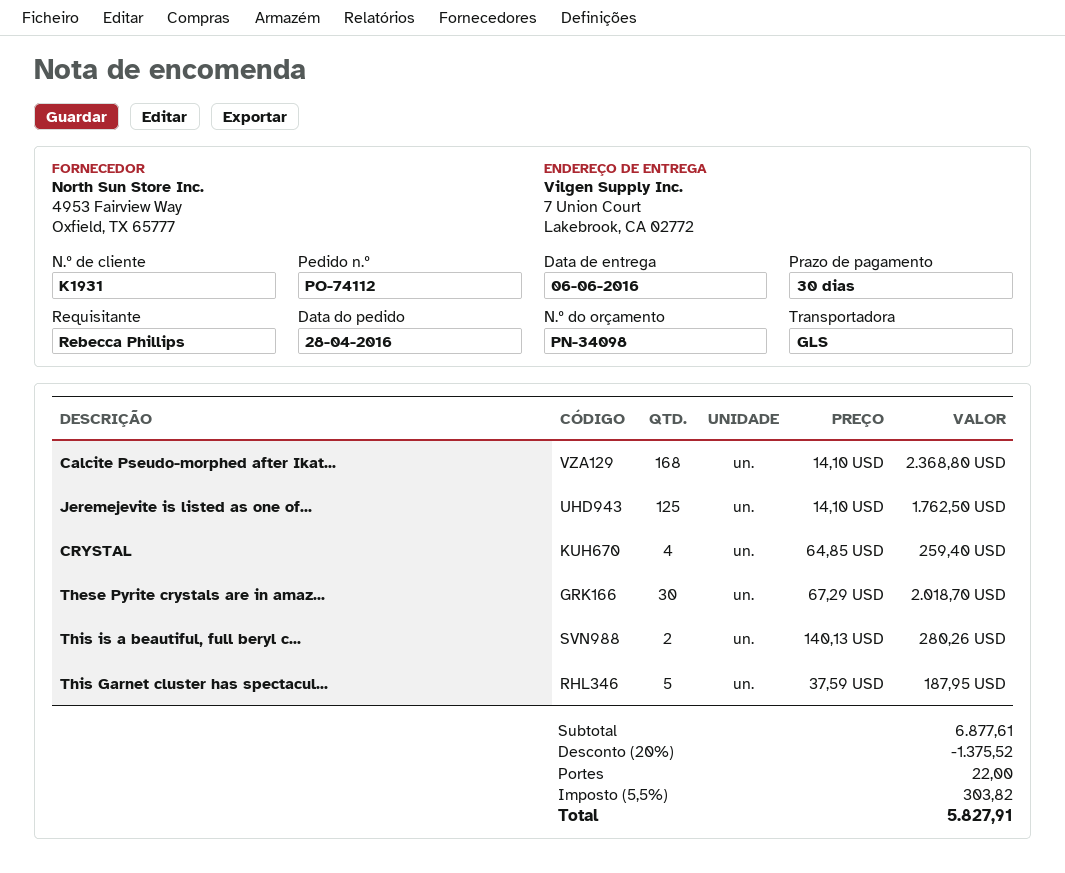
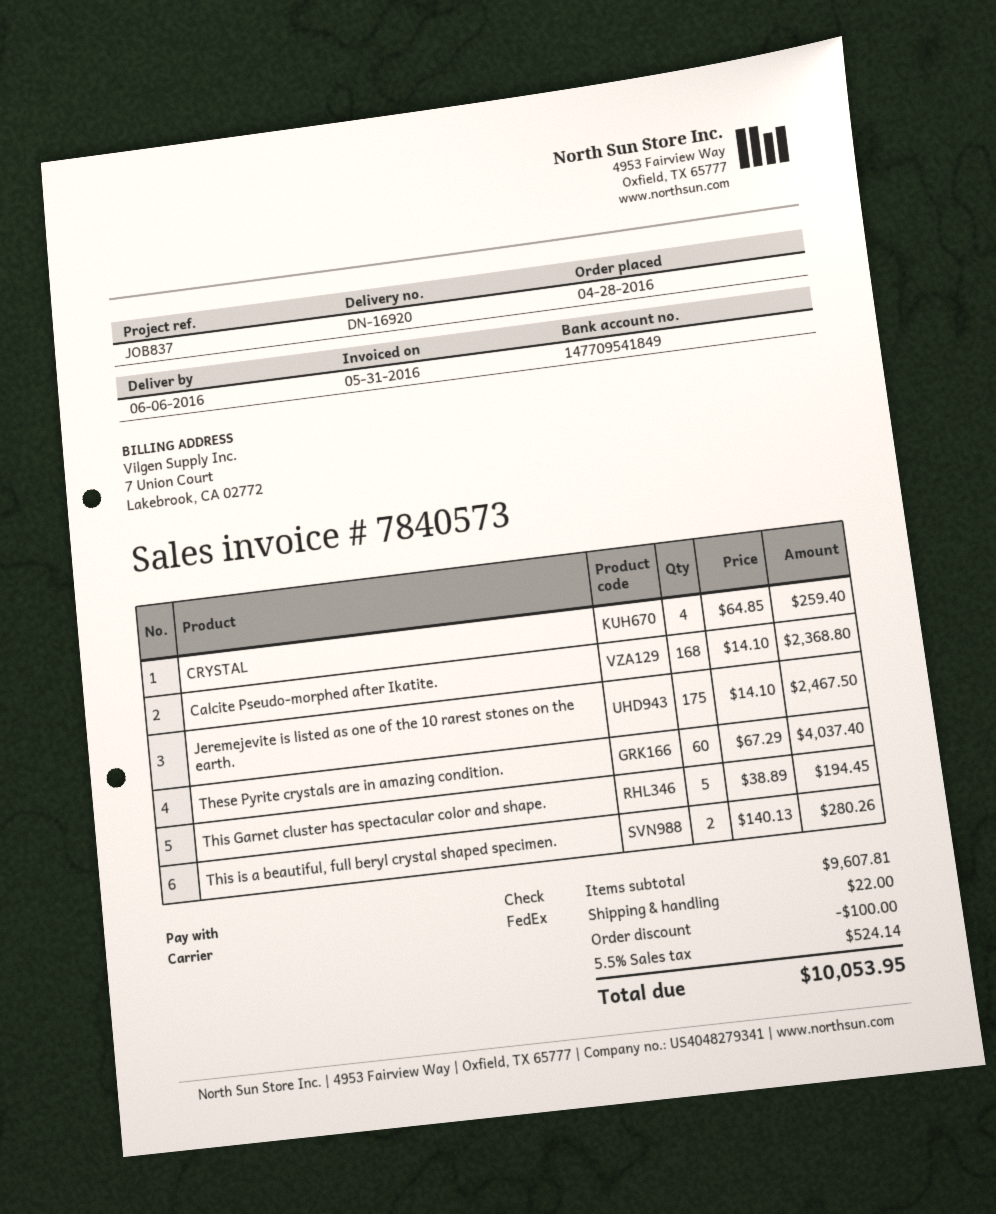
shipping method: GLS -> FedEx
Jeremejevite is listed as one of...: 125 x 14.10 = 1762.50 -> 175 x 14.10 = 2467.50
These Pyrite crystals are in amaz...: 30 x 67.29 = 2018.70 -> 60 x 67.29 = 4037.40
This Garnet cluster has spectacul...: 5 x 37.59 = 187.95 -> 5 x 38.89 = 194.45
subtotal: 6877.61 -> 9607.81
discount: 1375.52 -> 100.00
tax: 5.5% = 303.82 -> 5.5% = 524.14
total: 5827.91 -> 10053.95

